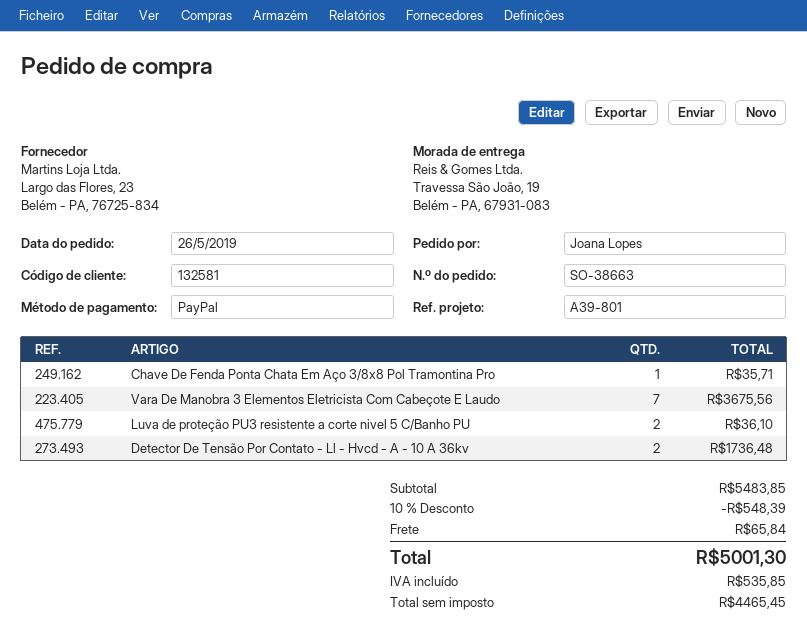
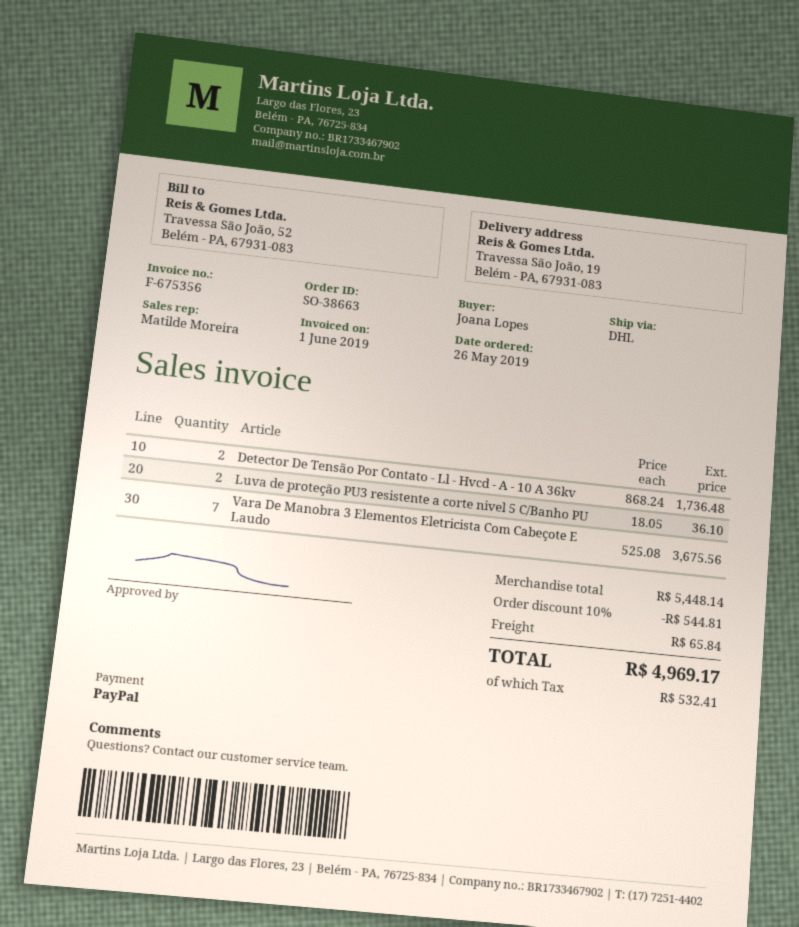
Chave De Fenda Ponta Chata Em Aço 3/8x8 Pol Tramontina Pro: 1 for 35.71 -> none
subtotal: 5483.85 -> 5448.14
discount: 10% = 548.39 -> 10% = 544.81
tax: 535.85 -> 532.41
total: 5001.30 -> 4969.17

